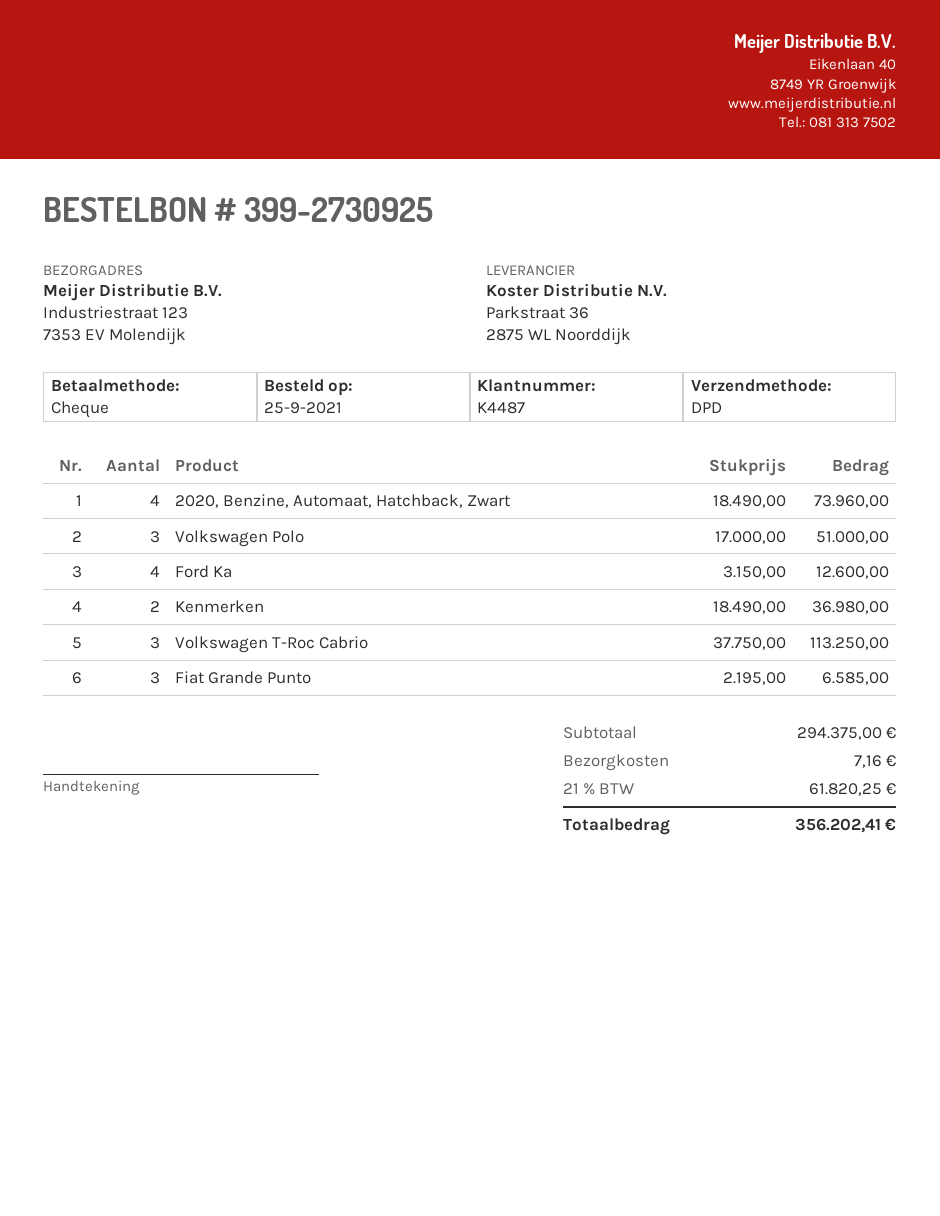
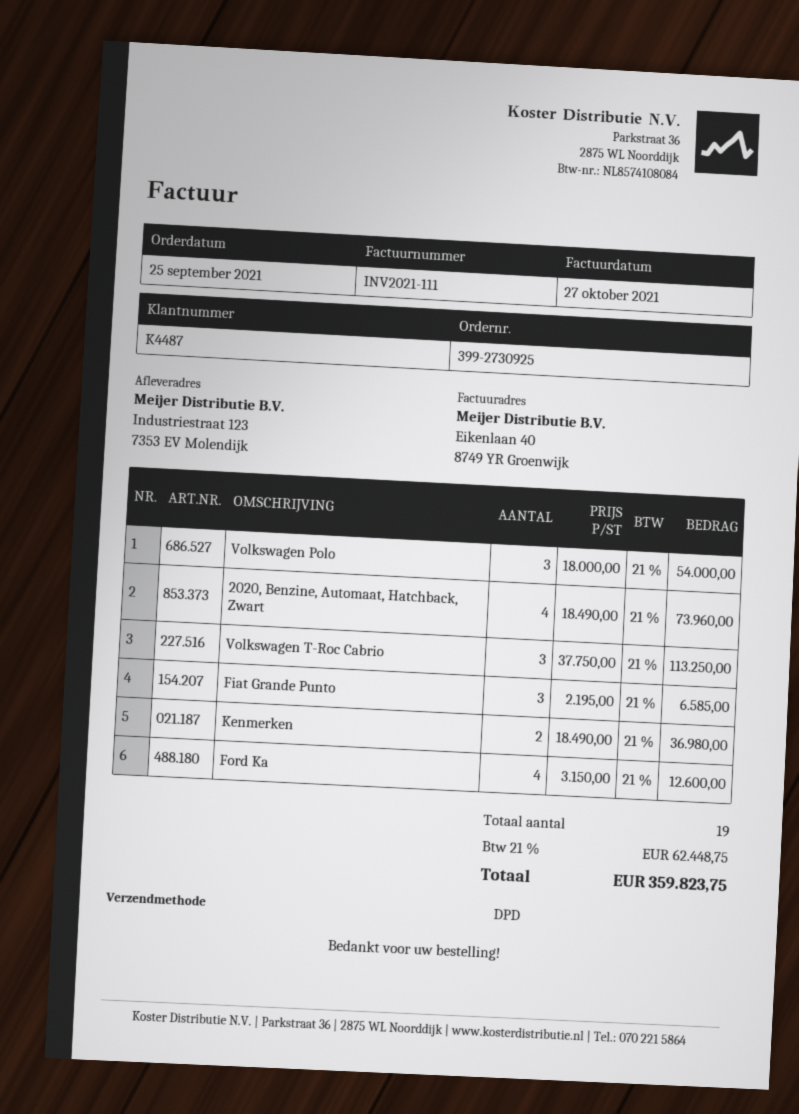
Volkswagen Polo: 3 x 17000.00 = 51000.00 -> 3 x 18000.00 = 54000.00
shipping: 7.16 -> none
tax: 21% = 61820.25 -> 21% = 62448.75
total: 356202.41 -> 359823.75

